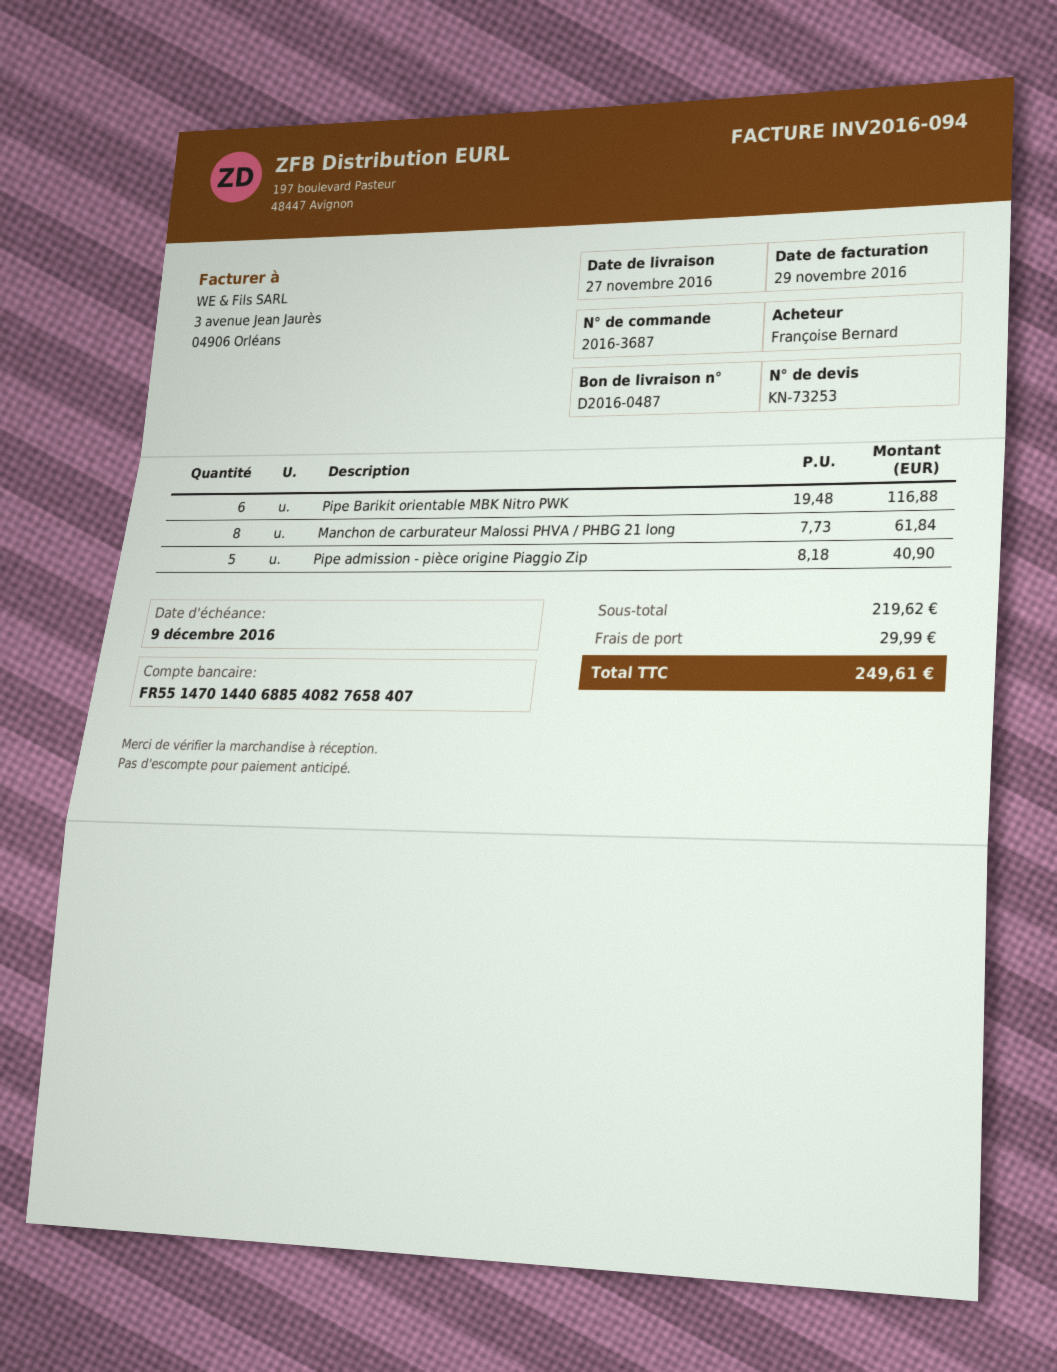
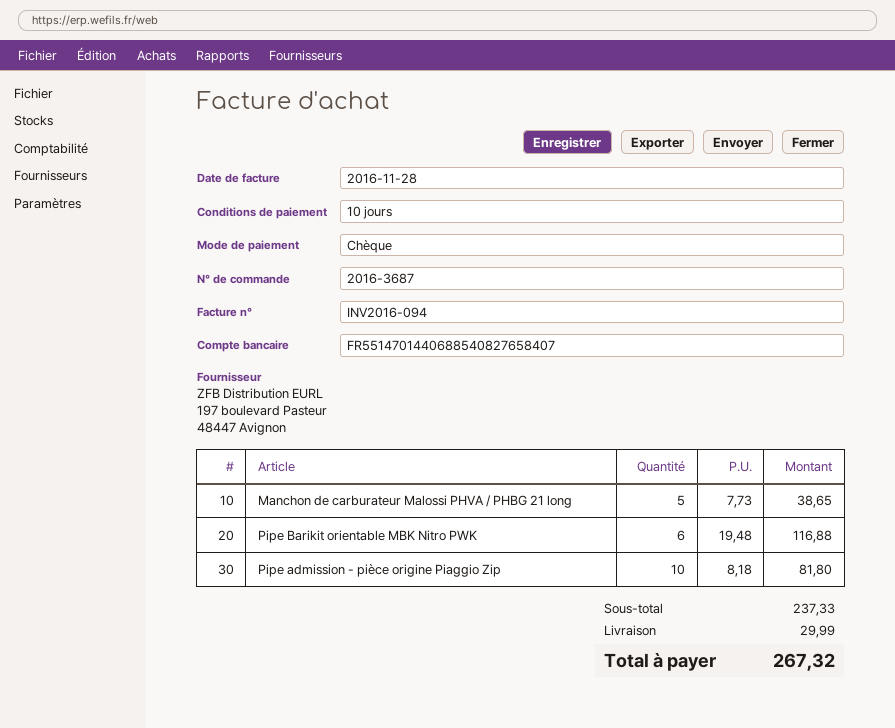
invoice date: 2016-11-29 -> 2016-11-28
Manchon de carburateur Malossi PHVA / PHBG 21 long: 8 x 7.73 = 61.84 -> 5 x 7.73 = 38.65
Pipe admission - pièce origine Piaggio Zip: 5 x 8.18 = 40.90 -> 10 x 8.18 = 81.80
subtotal: 219.62 -> 237.33
total: 249.61 -> 267.32

